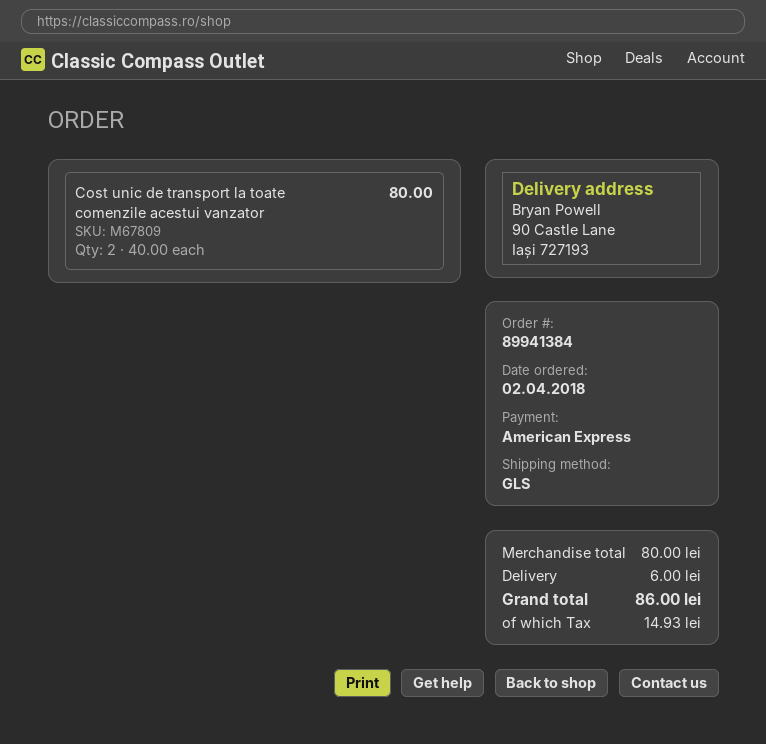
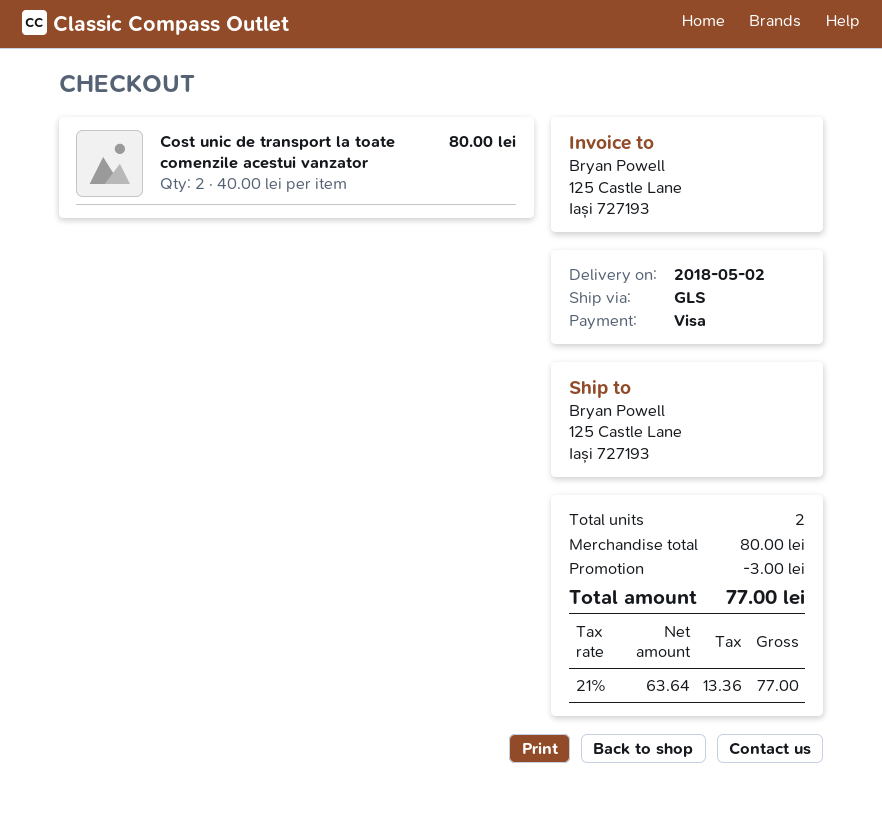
payment method: American Express -> Visa
ship to: 90 Castle Lane, Iași 727193 -> 125 Castle Lane, Iași 727193
discount: none -> 3.00
shipping: 6.00 -> none
tax: 14.93 -> 13.36
total: 86.00 -> 77.00

